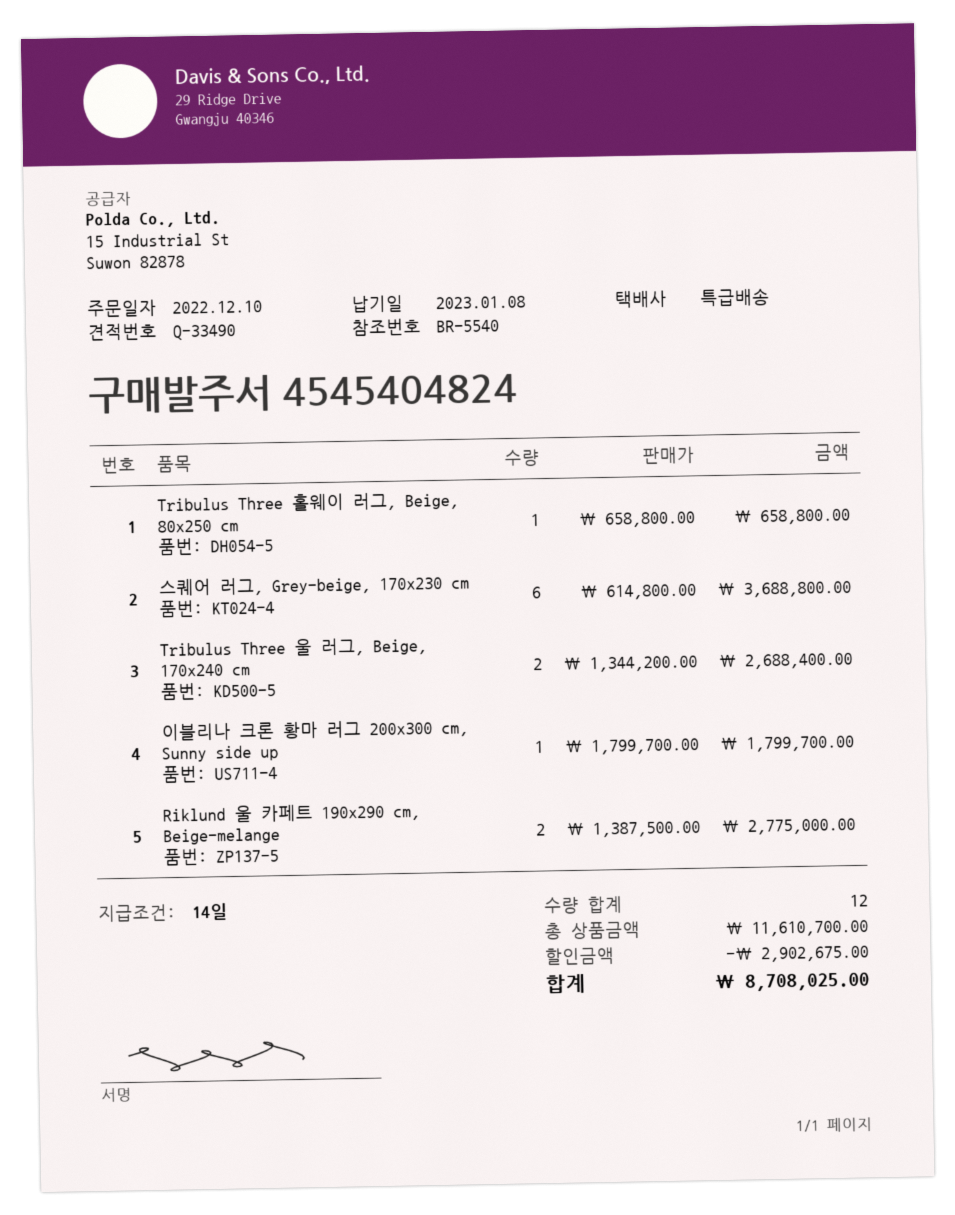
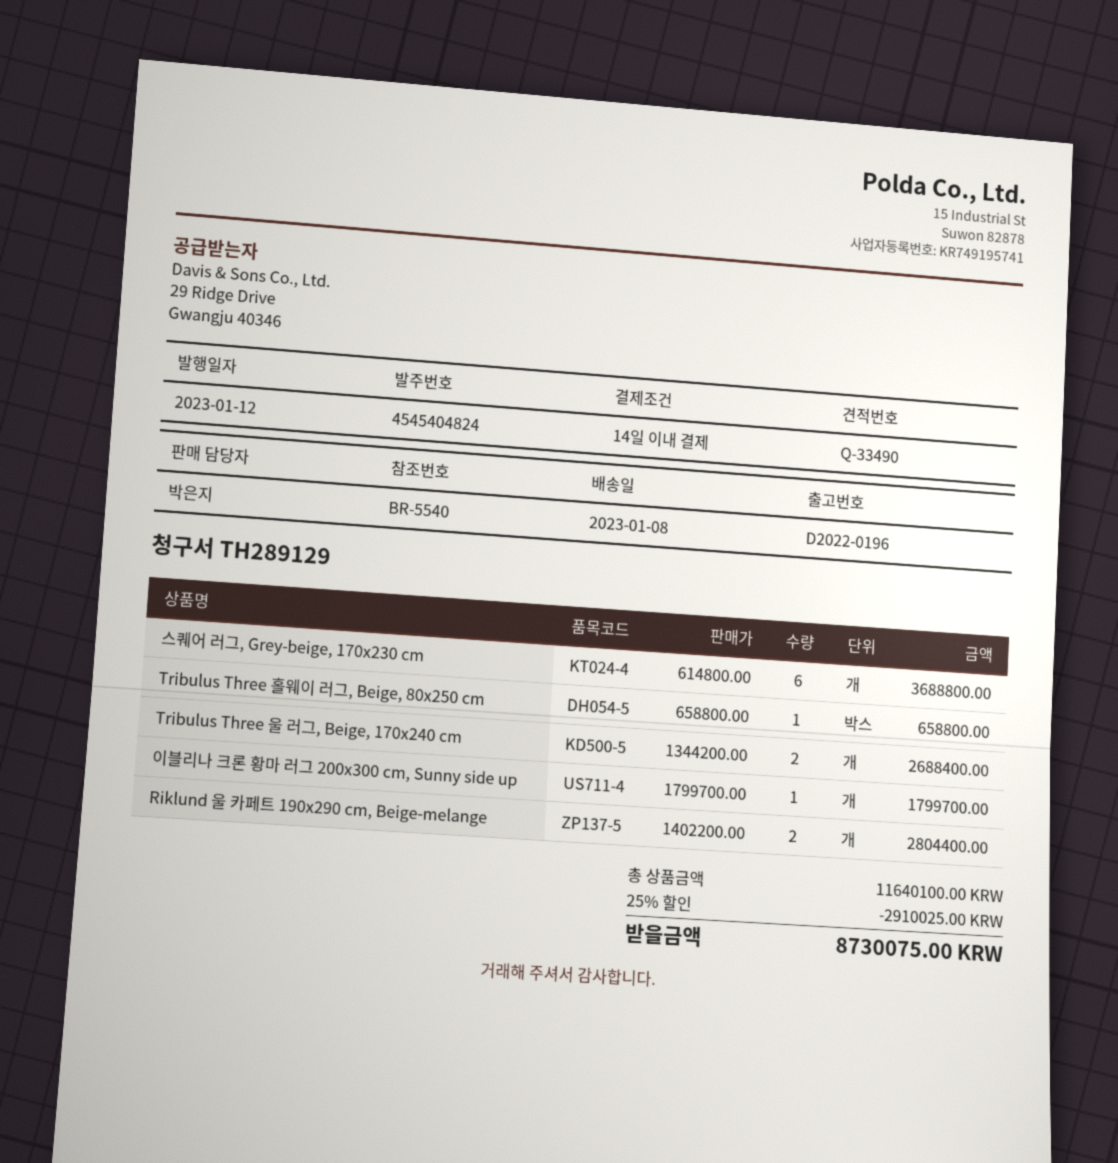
Riklund 울 카페트 190x290 cm, Beige-melange: 2 x 1387500.00 = 2775000.00 -> 2 x 1402200.00 = 2804400.00
subtotal: 11610700.00 -> 11640100.00
discount: 2902675.00 -> 2910025.00
total: 8708025.00 -> 8730075.00

